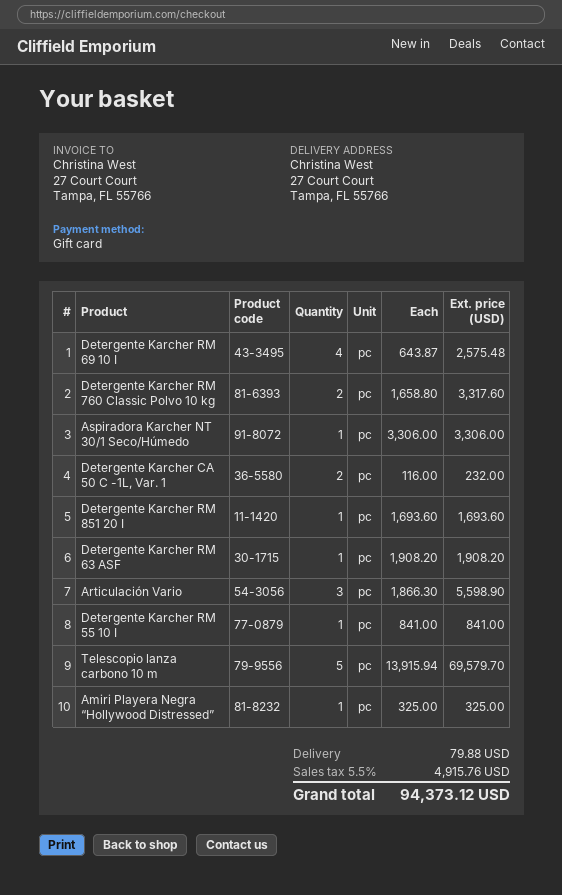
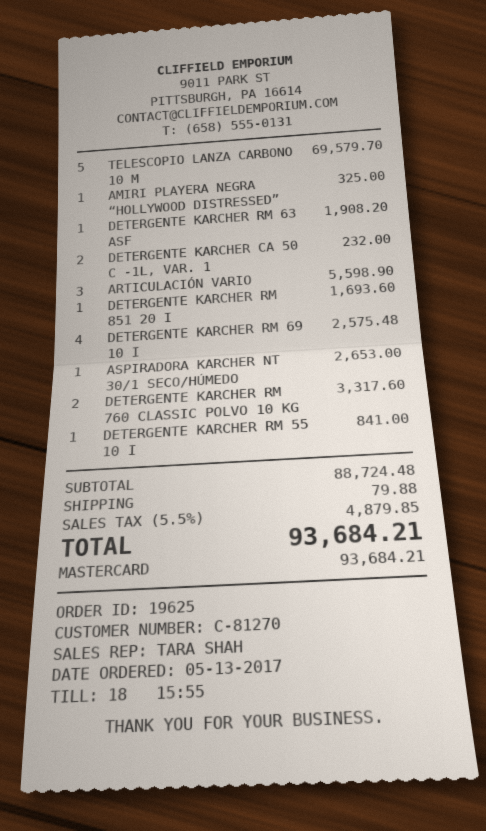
payment method: gift card -> Mastercard
Aspiradora Karcher NT 30/1 Seco/Húmedo: 1 for 3306.00 -> 1 for 2653.00
tax: 5.5% = 4915.76 -> 5.5% = 4879.85
total: 94373.12 -> 93684.21

